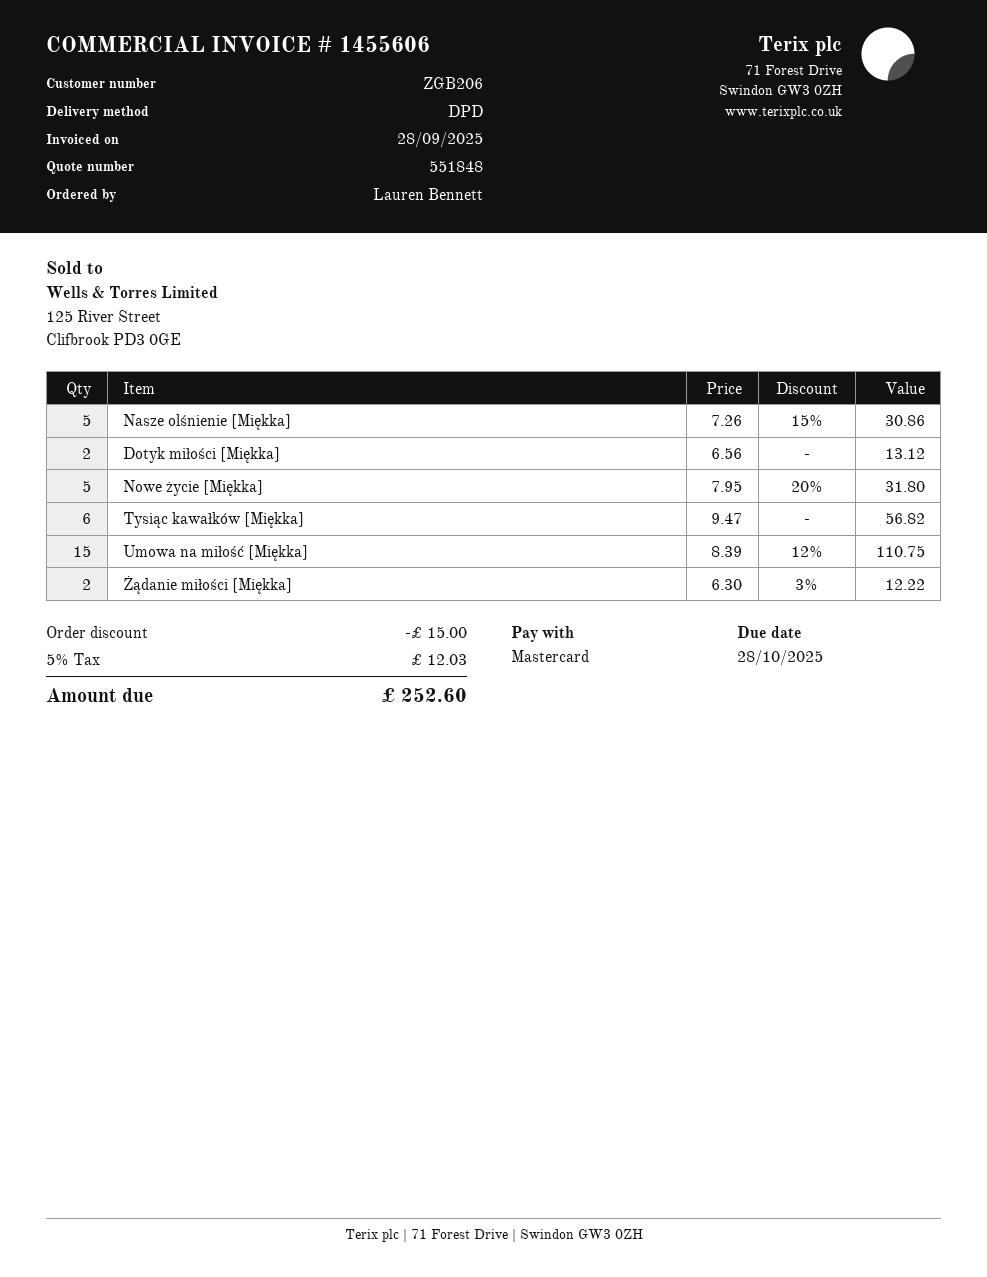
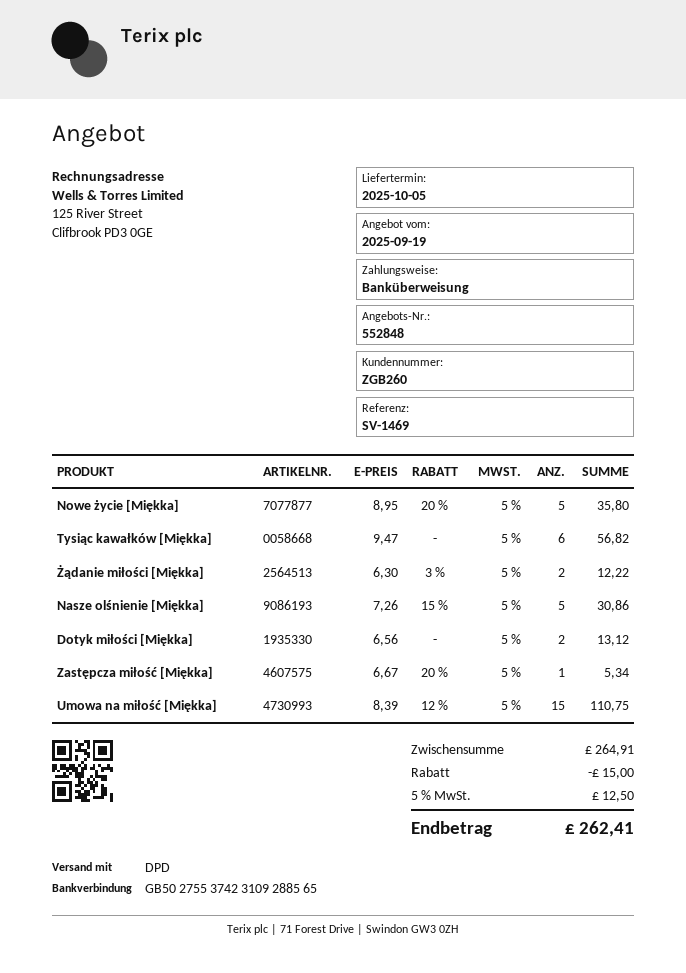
quote number: 551848 -> 552848
customer number: ZGB206 -> ZGB260
payment method: Mastercard -> bank transfer
Nowe życie [Miękka]: 5 x 7.95 - 20% = 31.80 -> 5 x 8.95 - 20% = 35.80
Zastępcza miłość [Miękka]: none -> 1 x 6.67 - 20% = 5.34
tax: 5% = 12.03 -> 5% = 12.50
total: 252.60 -> 262.41

